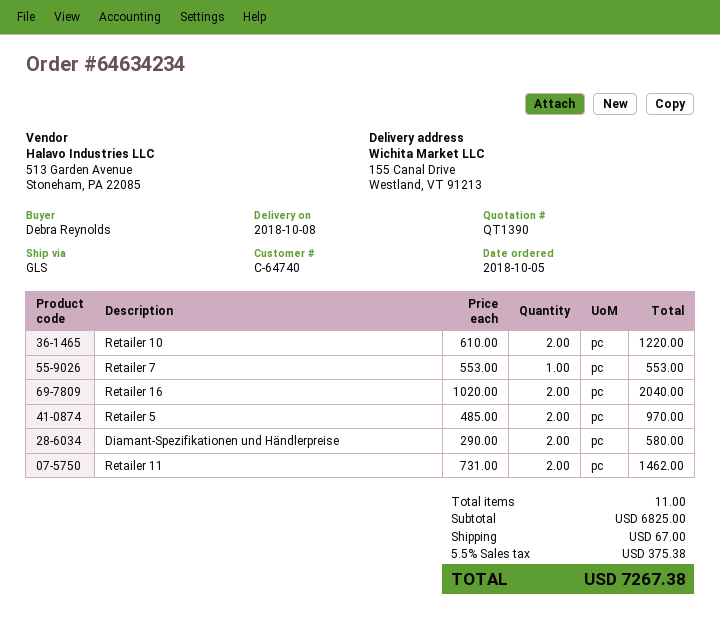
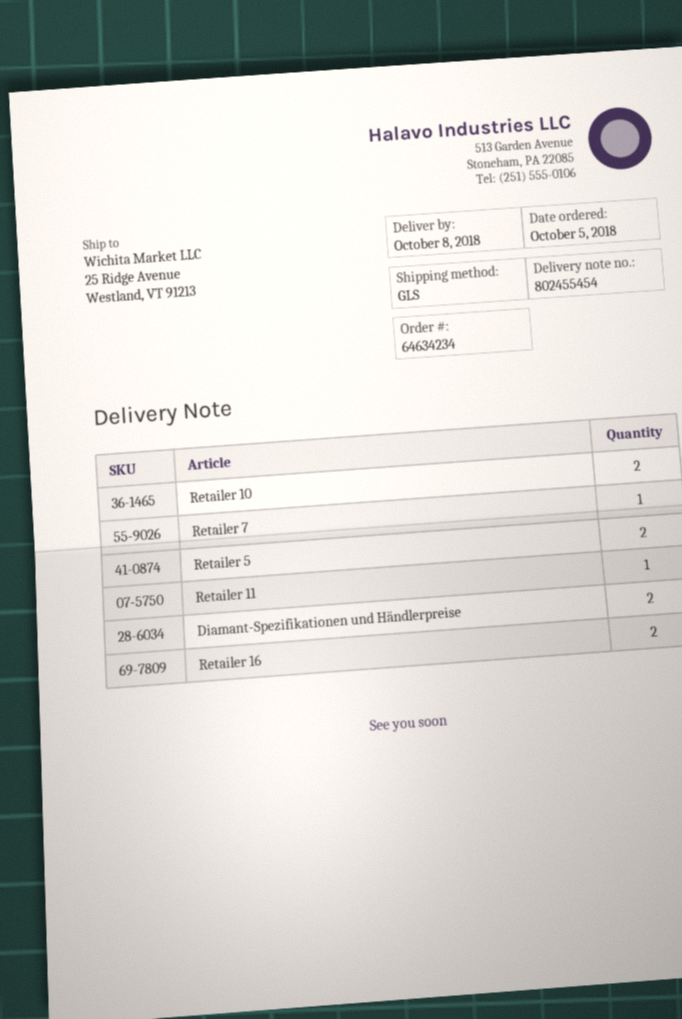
ship to: 155 Canal Drive, Westland, VT 91213 -> 25 Ridge Avenue, Westland, VT 91213
Retailer 11: 2 -> 1

